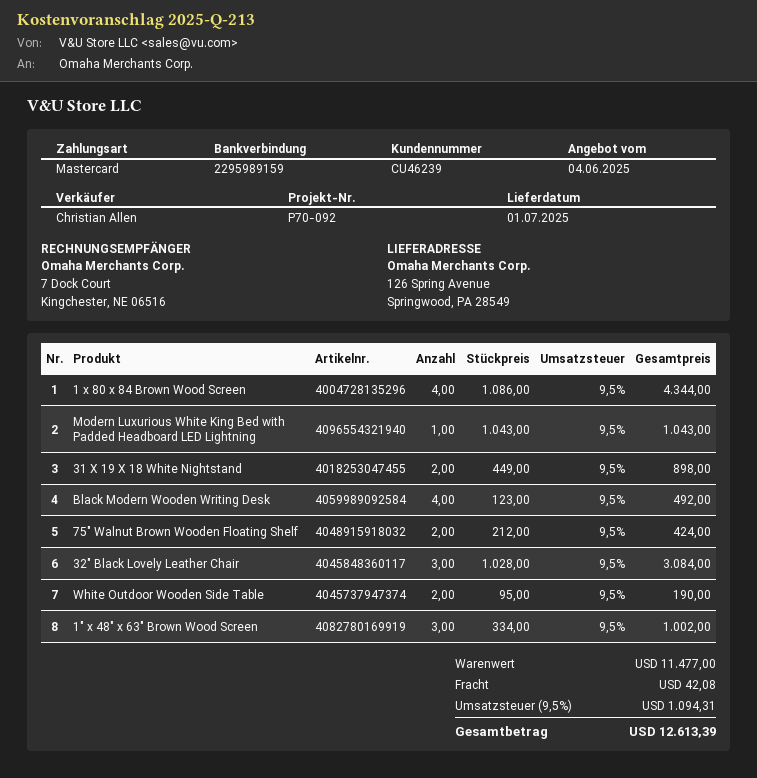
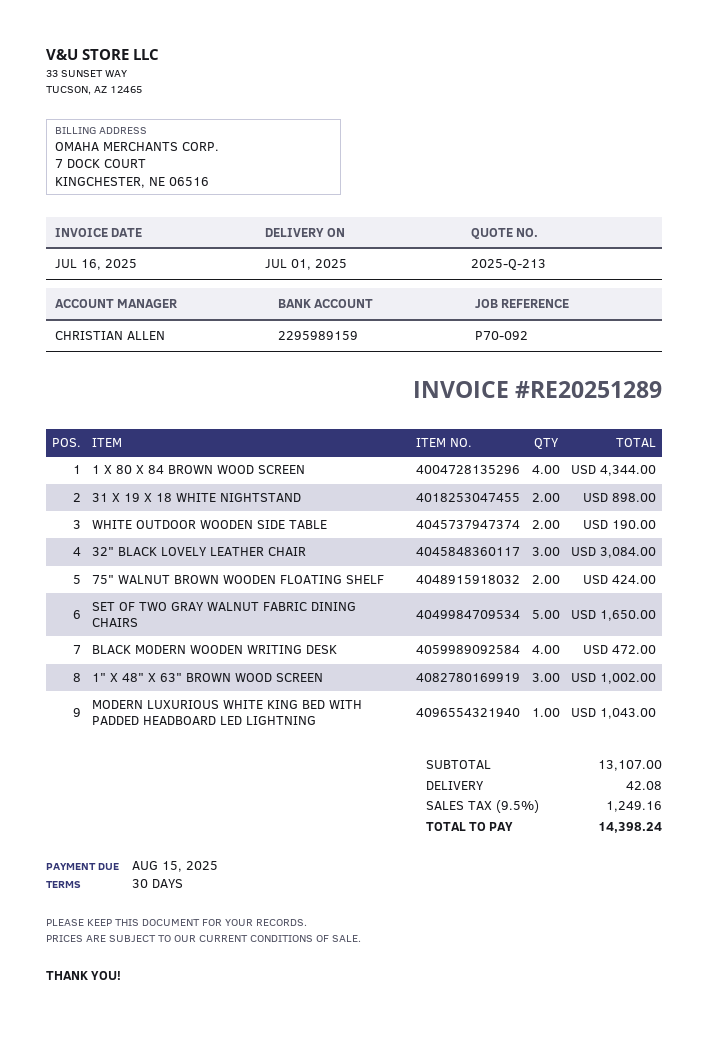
Black Modern Wooden Writing Desk: 4 for 492.00 -> 4 for 472.00
SET OF TWO GRAY WALNUT FABRIC DINING CHAIRS: none -> 5 for 1650.00
subtotal: 11477.00 -> 13107.00
tax: 9.5% = 1094.31 -> 9.5% = 1249.16
total: 12613.39 -> 14398.24

